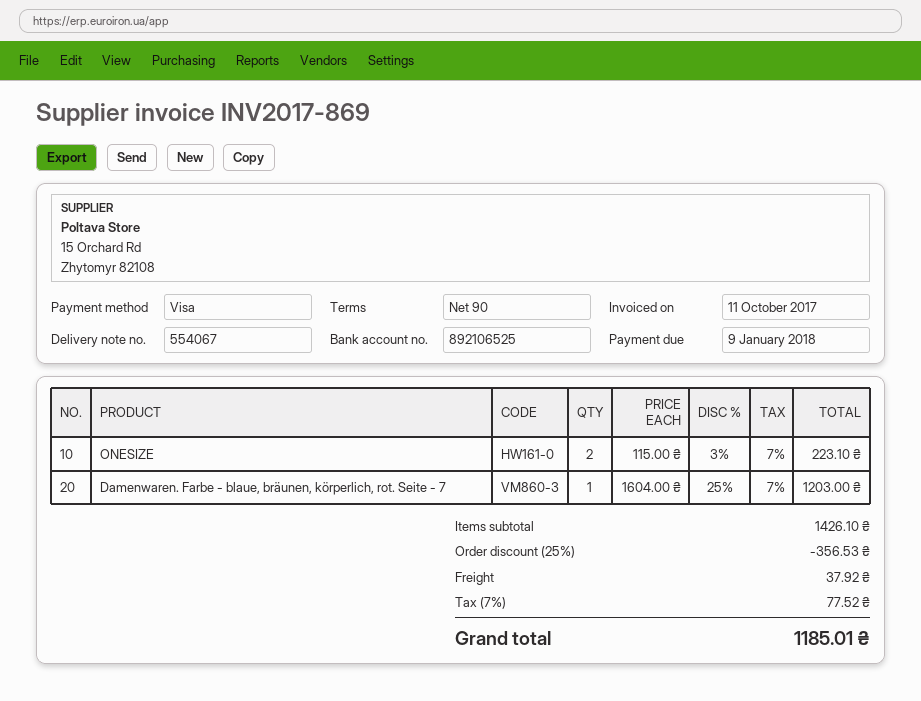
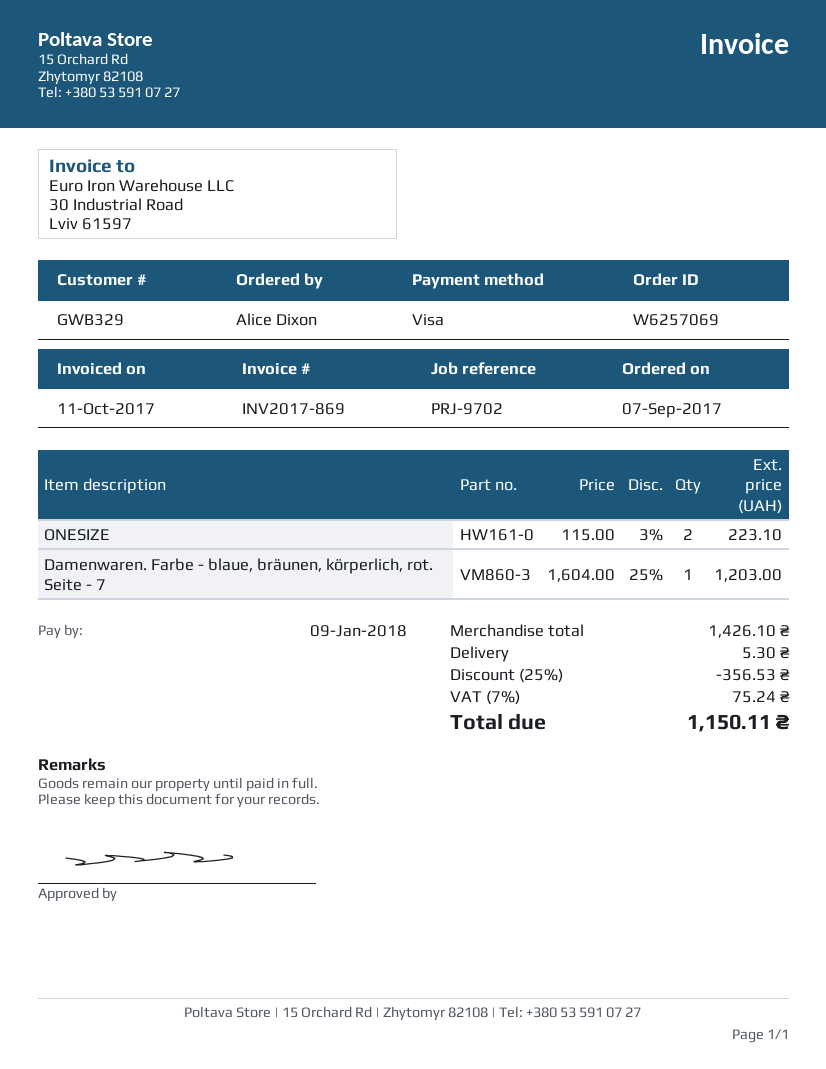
shipping: 37.92 -> 5.30
tax: 7% = 77.52 -> 7% = 75.24
total: 1185.01 -> 1150.11

